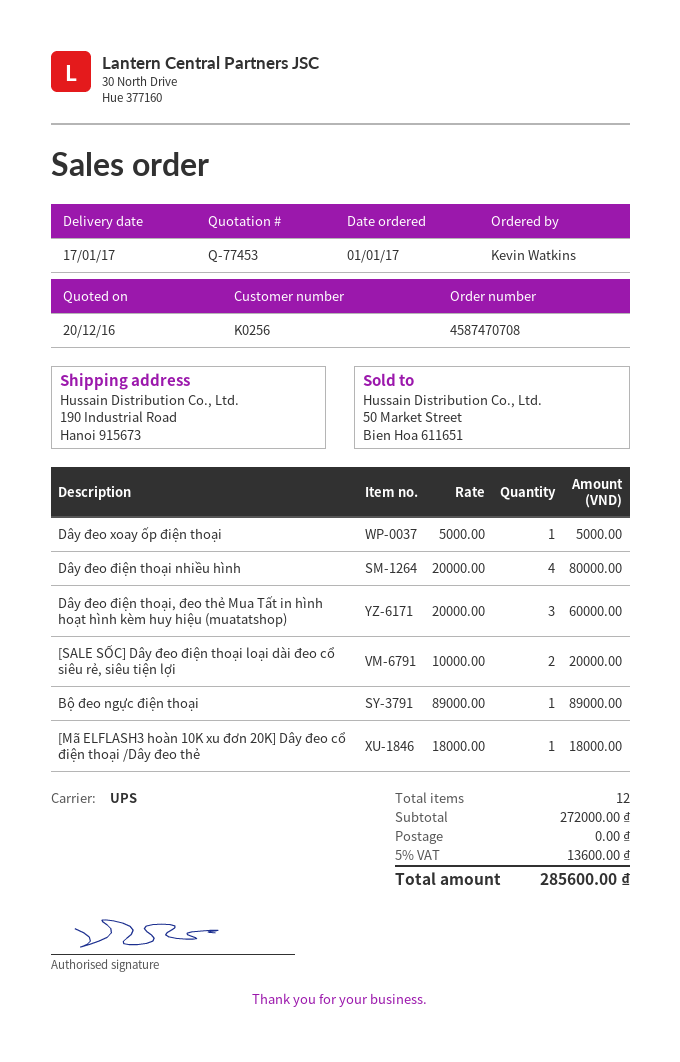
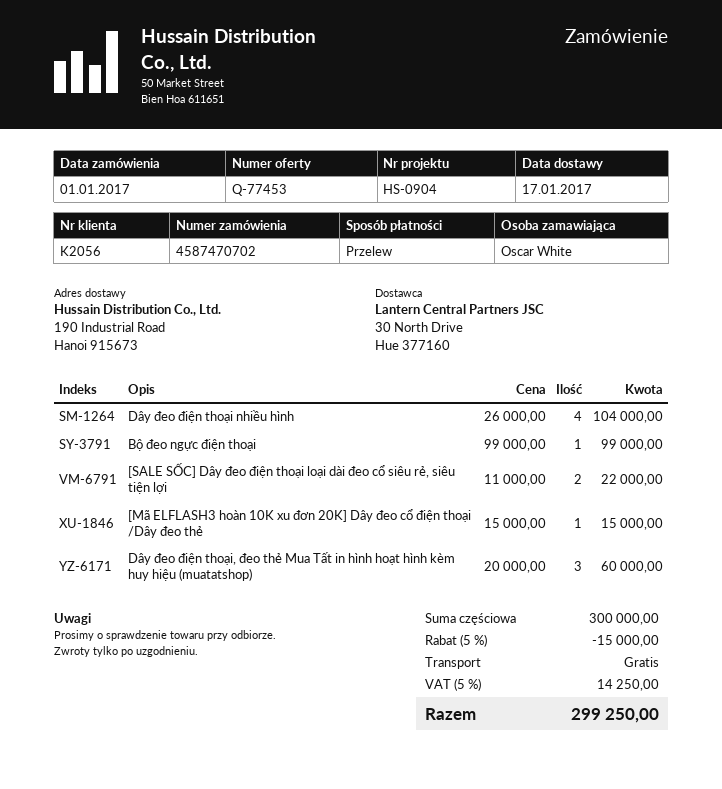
order number: 4587470708 -> 4587470702
customer number: K0256 -> K2056
ordered by: Kevin Watkins -> Oscar White
Dây đeo xoay ốp điện thoại: 1 x 5000.00 = 5000.00 -> none
Dây đeo điện thoại nhiều hình: 4 x 20000.00 = 80000.00 -> 4 x 26000.00 = 104000.00
[SALE SỐC] Dây đeo điện thoại loại dài đeo cổ siêu rẻ, siêu tiện lợi: 2 x 10000.00 = 20000.00 -> 2 x 11000.00 = 22000.00
Bộ đeo ngực điện thoại: 1 x 89000.00 = 89000.00 -> 1 x 99000.00 = 99000.00
[Mã ELFLASH3 hoàn 10K xu đơn 20K] Dây đeo cổ điện thoại /Dây đeo thẻ: 1 x 18000.00 = 18000.00 -> 1 x 15000.00 = 15000.00
subtotal: 272000.00 -> 300000.00
discount: none -> 5% = 15000.00
tax: 5% = 13600.00 -> 5% = 14250.00
total: 285600.00 -> 299250.00

